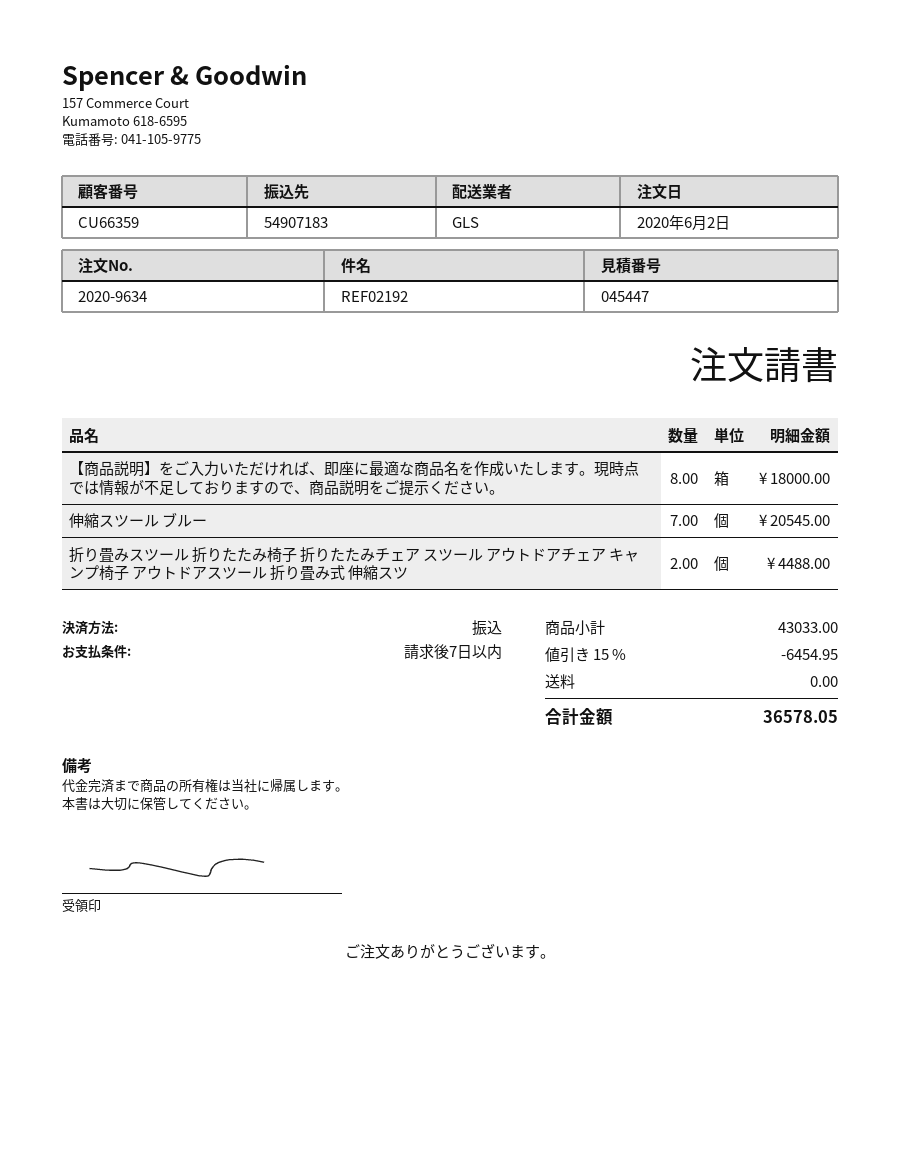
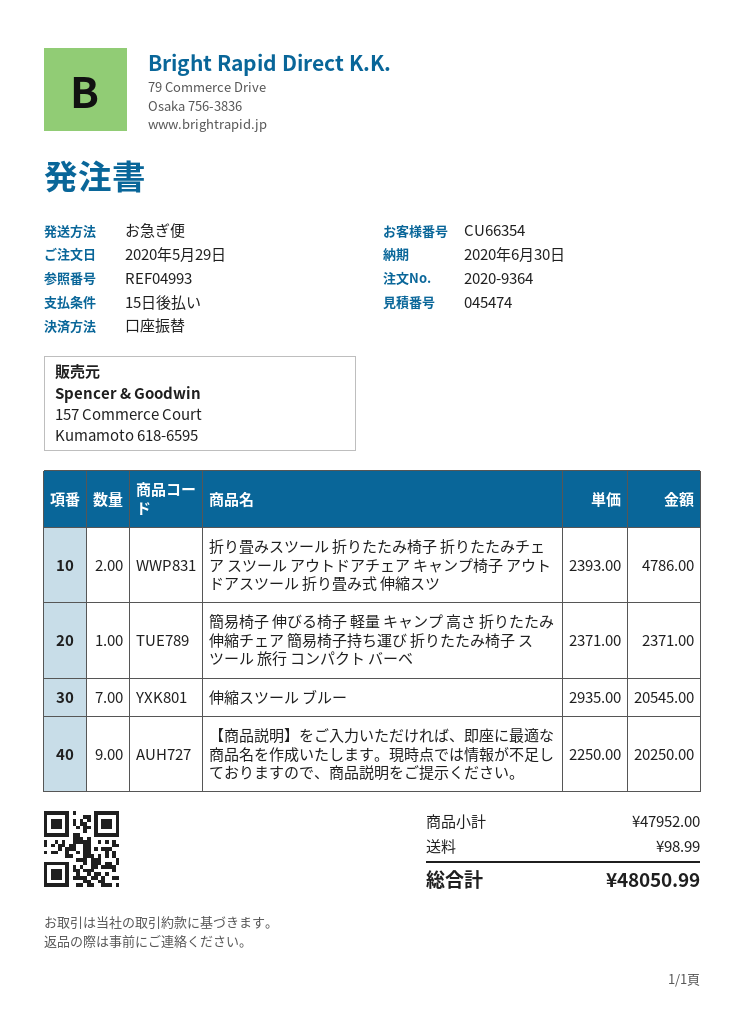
quote number: 045447 -> 045474
order number: 2020-9634 -> 2020-9364
order date: 2020-06-02 -> 2020-05-29
payment terms: 7 days -> 15 days
customer number: CU66359 -> CU66354
reference: REF02192 -> REF04993
payment method: bank transfer -> direct debit
shipping method: GLS -> express
【商品説明】をご入力いただければ、即座に最適な商品名を作成いたします。現時点では情報が不足しておりますので、商品説明をご提示ください。: 8 for 18000.00 -> 9 for 20250.00
折り畳みスツール 折りたたみ椅子 折りたたみチェア スツール アウトドアチェア キャンプ椅子 アウトドアスツール 折り畳み式 伸縮スツ: 2 for 4488.00 -> 2 for 4786.00
簡易椅子 伸びる椅子 軽量 キャンプ 高さ 折りたたみ 伸縮チェア 簡易椅子持ち運び 折りたたみ椅子 スツール 旅行 コンパクト バーベ: none -> 1 for 2371.00
subtotal: 43033.00 -> 47952.00
discount: 15% = 6454.95 -> none
shipping: 0.00 -> 98.99
total: 36578.05 -> 48050.99

